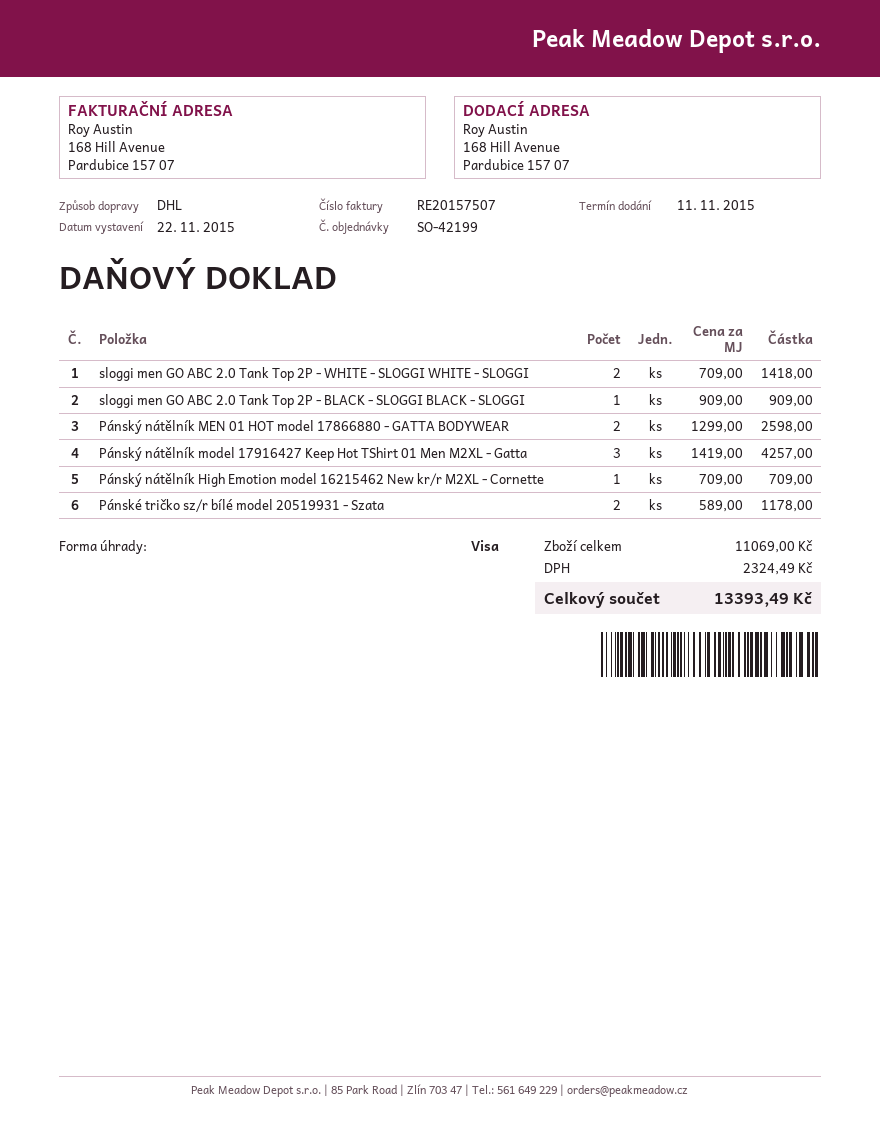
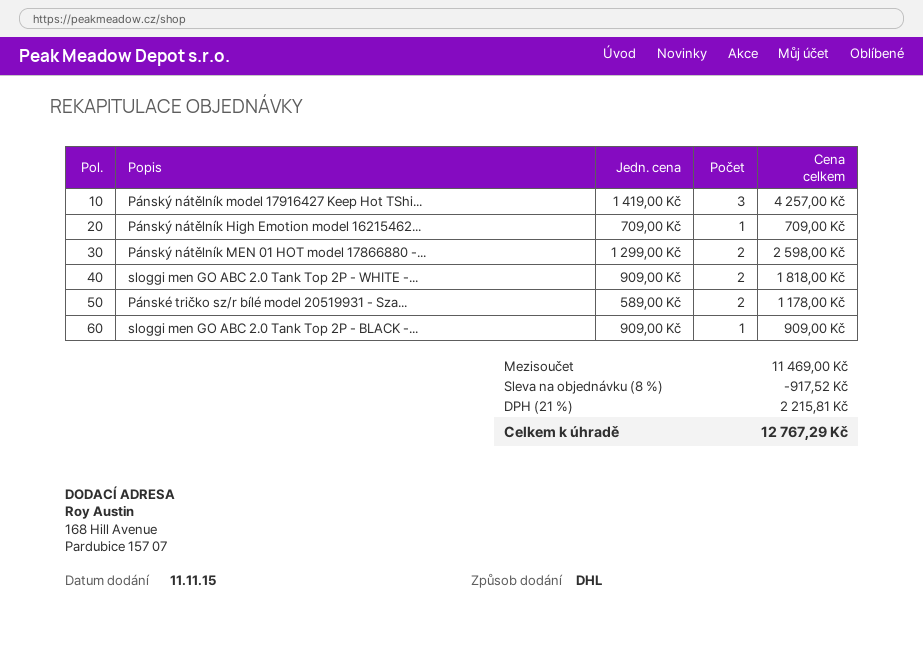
sloggi men GO ABC 2.0 Tank Top 2P - WHITE - SLOGGI WHITE - SLOGGI: 2 x 709.00 = 1418.00 -> 2 x 909.00 = 1818.00
subtotal: 11069.00 -> 11469.00
discount: none -> 8% = 917.52
tax: 2324.49 -> 2215.81
total: 13393.49 -> 12767.29

